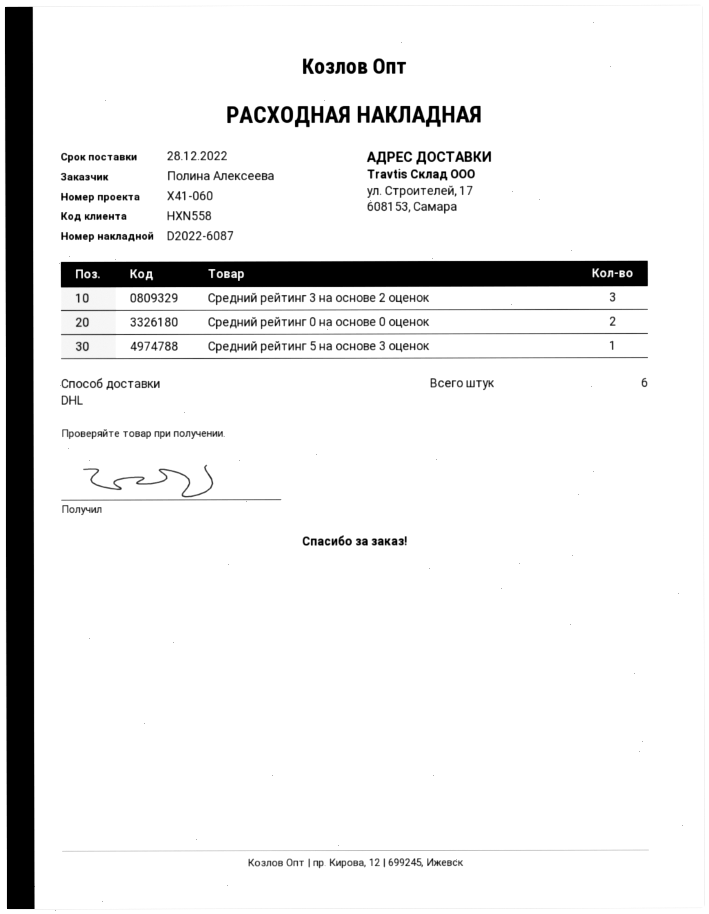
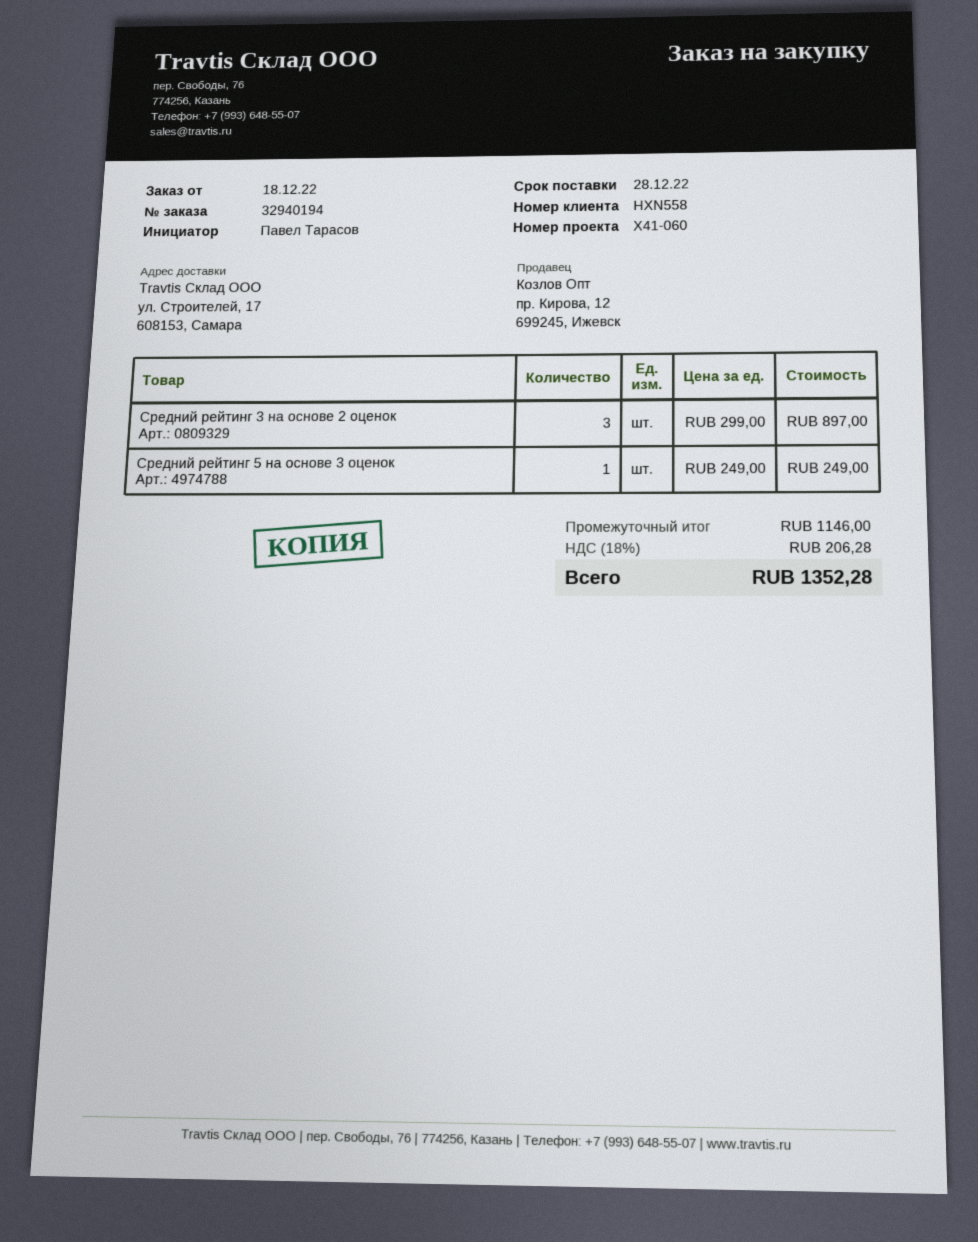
ordered by: Полина Алексеева -> Павел Тарасов
Средний рейтинг 0 на основе 0 оценок: 2 -> none

